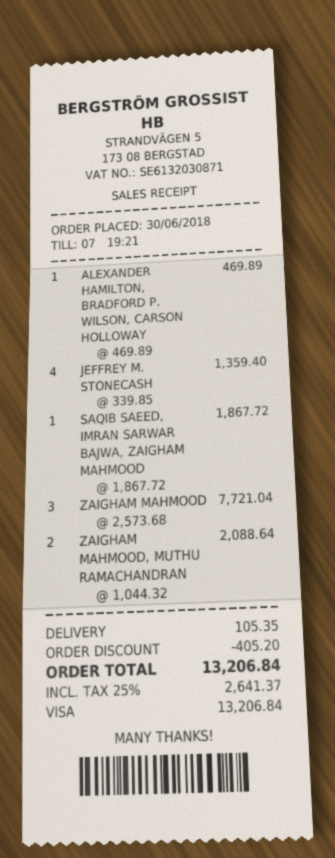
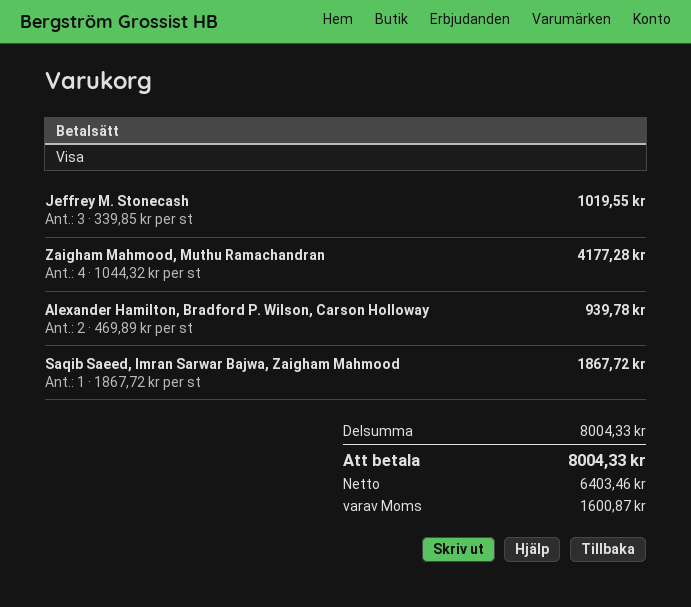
ALEXANDER HAMILTON, BRADFORD P. WILSON, CARSON HOLLOWAY: 1 x 469.89 = 469.89 -> 2 x 469.89 = 939.78
JEFFREY M. STONECASH: 4 x 339.85 = 1359.40 -> 3 x 339.85 = 1019.55
ZAIGHAM MAHMOOD: 3 x 2573.68 = 7721.04 -> none
ZAIGHAM MAHMOOD, MUTHU RAMACHANDRAN: 2 x 1044.32 = 2088.64 -> 4 x 1044.32 = 4177.28
discount: 405.20 -> none
shipping: 105.35 -> none
tax: 2641.37 -> 1600.87
total: 13206.84 -> 8004.33

